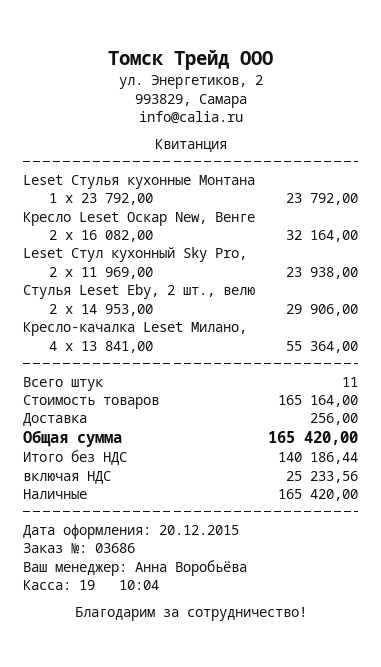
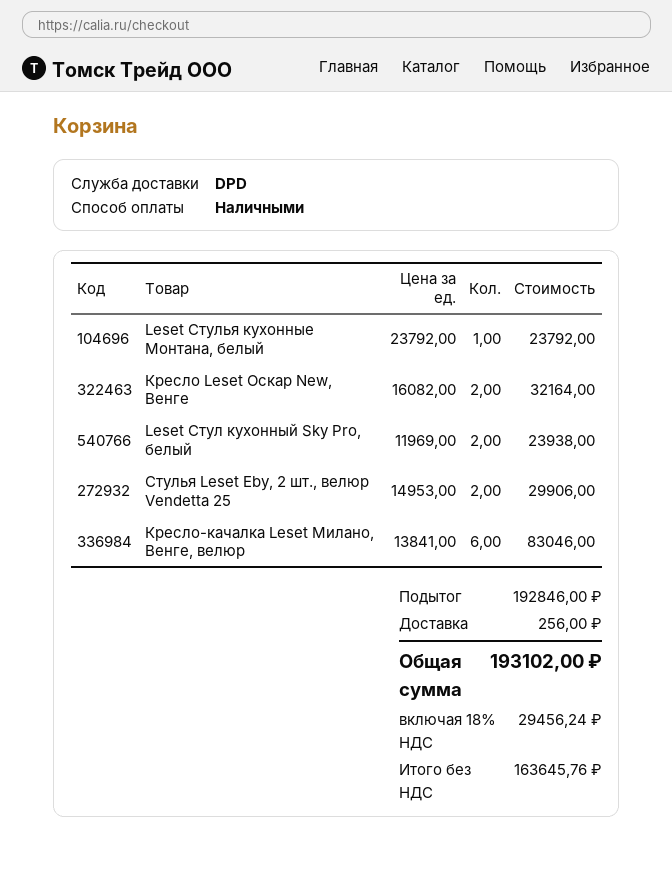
Кресло-качалка Leset Милано,: 4 x 13841.00 = 55364.00 -> 6 x 13841.00 = 83046.00
subtotal: 165164.00 -> 192846.00
net: 140186.44 -> 163645.76
tax: 25233.56 -> 29456.24
total: 165420.00 -> 193102.00

